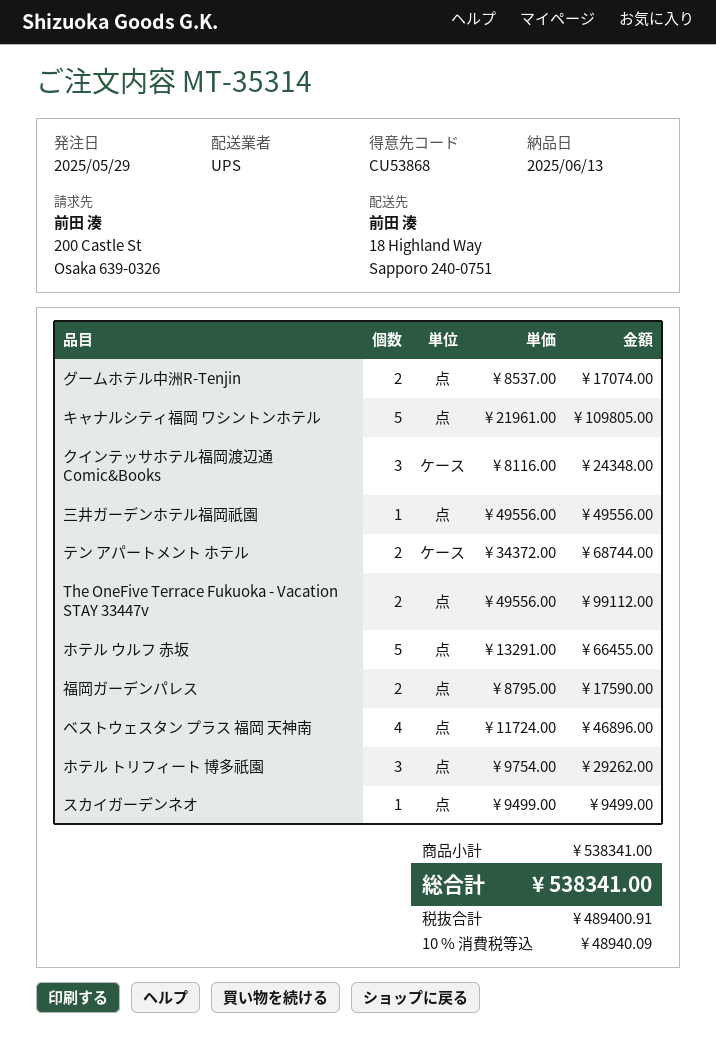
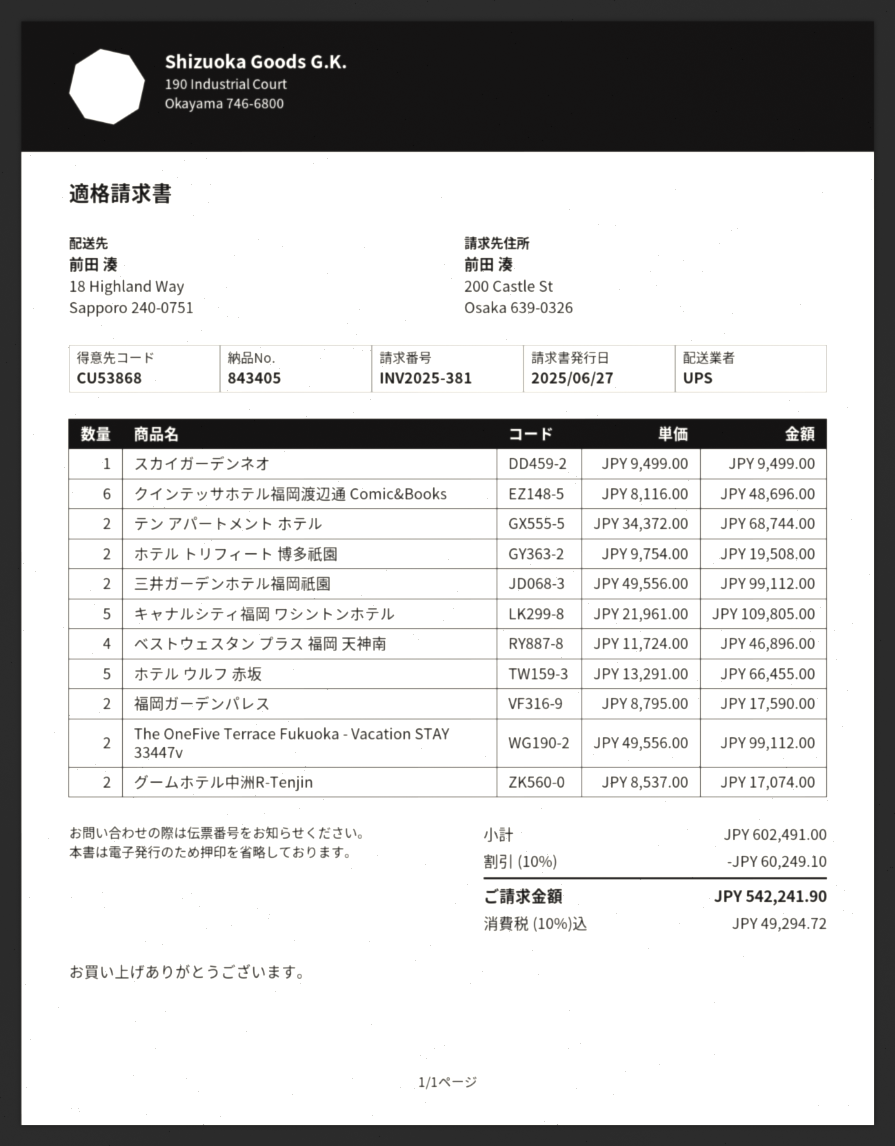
クインテッサホテル福岡渡辺通 Comic&Books: 3 x 8116.00 = 24348.00 -> 6 x 8116.00 = 48696.00
三井ガーデンホテル福岡祇園: 1 x 49556.00 = 49556.00 -> 2 x 49556.00 = 99112.00
ホテル トリフィート 博多祇園: 3 x 9754.00 = 29262.00 -> 2 x 9754.00 = 19508.00
subtotal: 538341.00 -> 602491.00
discount: none -> 10% = 60249.10
tax: 10% = 48940.09 -> 10% = 49294.72
total: 538341.00 -> 542241.90

